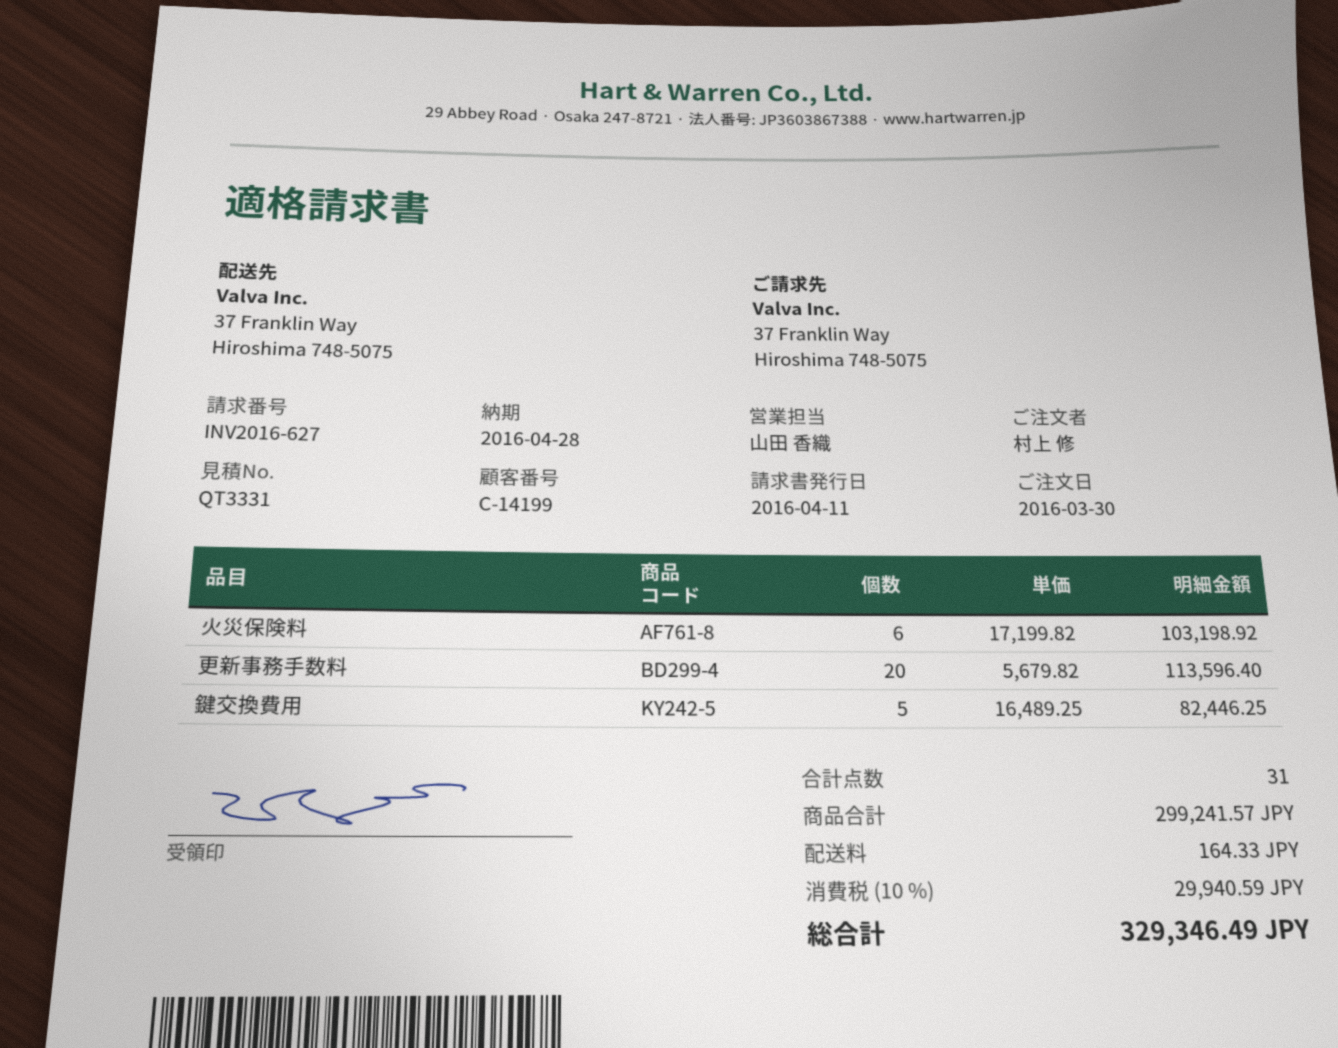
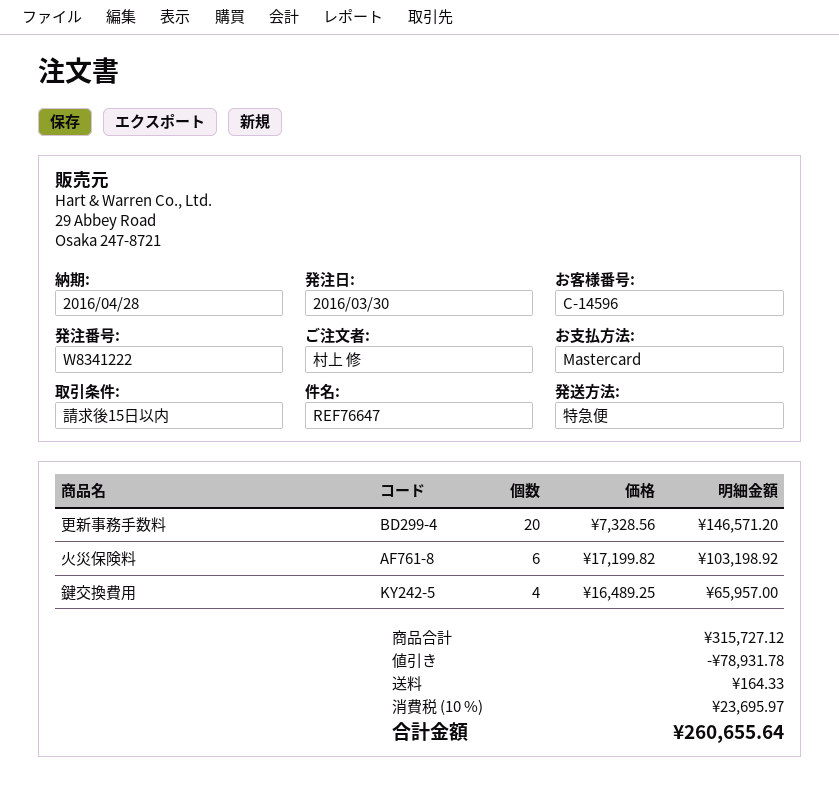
customer number: C-14199 -> C-14596
更新事務手数料: 20 x 5679.82 = 113596.40 -> 20 x 7328.56 = 146571.20
鍵交換費用: 5 x 16489.25 = 82446.25 -> 4 x 16489.25 = 65957.00
subtotal: 299241.57 -> 315727.12
discount: none -> 78931.78
tax: 10% = 29940.59 -> 10% = 23695.97
total: 329346.49 -> 260655.64

